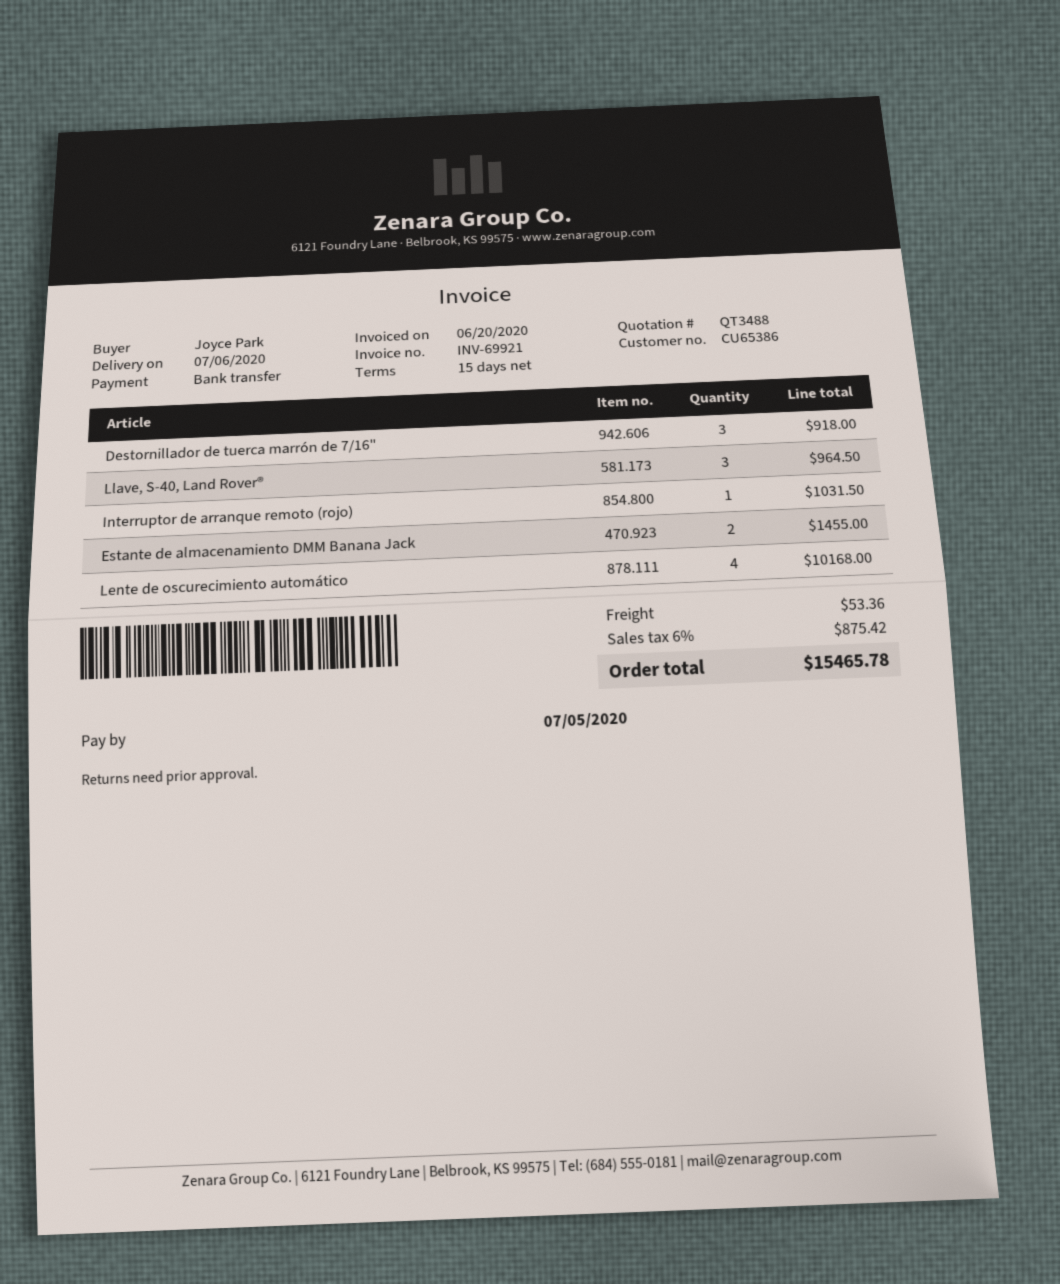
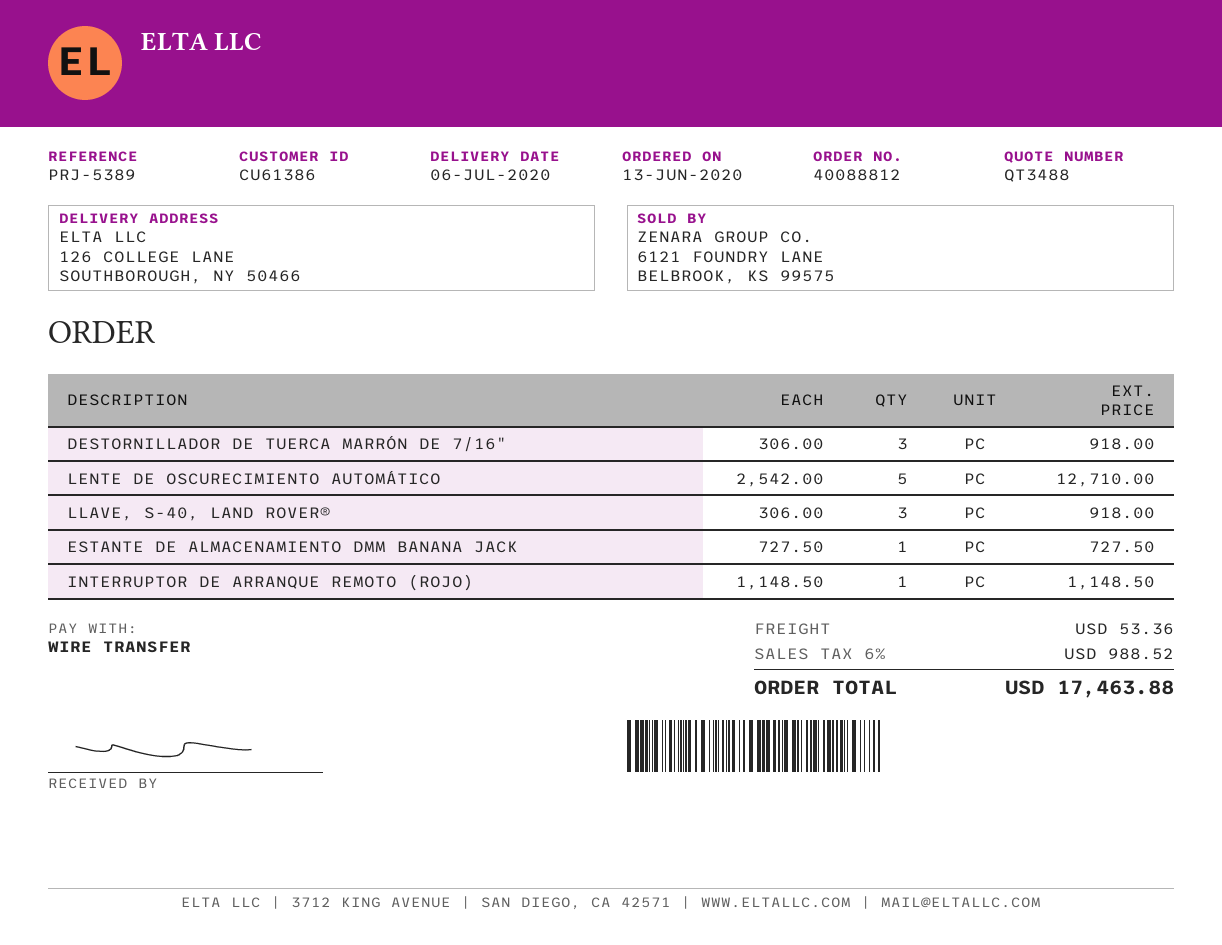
customer number: CU65386 -> CU61386
Llave, S-40, Land Rover®: 3 for 964.50 -> 3 for 918.00
Interruptor de arranque remoto (rojo): 1 for 1031.50 -> 1 for 1148.50
Estante de almacenamiento DMM Banana Jack: 2 for 1455.00 -> 1 for 727.50
Lente de oscurecimiento automático: 4 for 10168.00 -> 5 for 12710.00
tax: 6% = 875.42 -> 6% = 988.52
total: 15465.78 -> 17463.88

